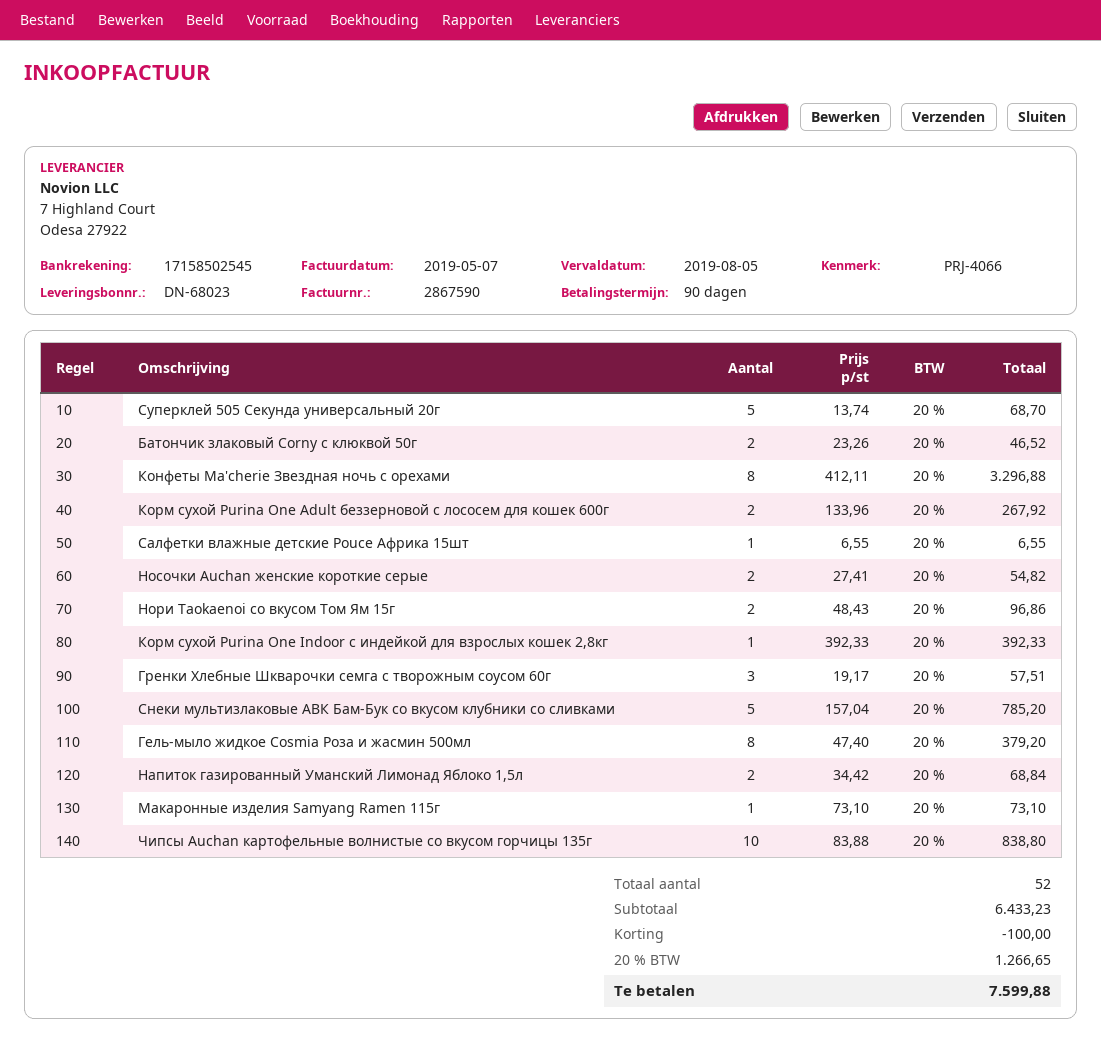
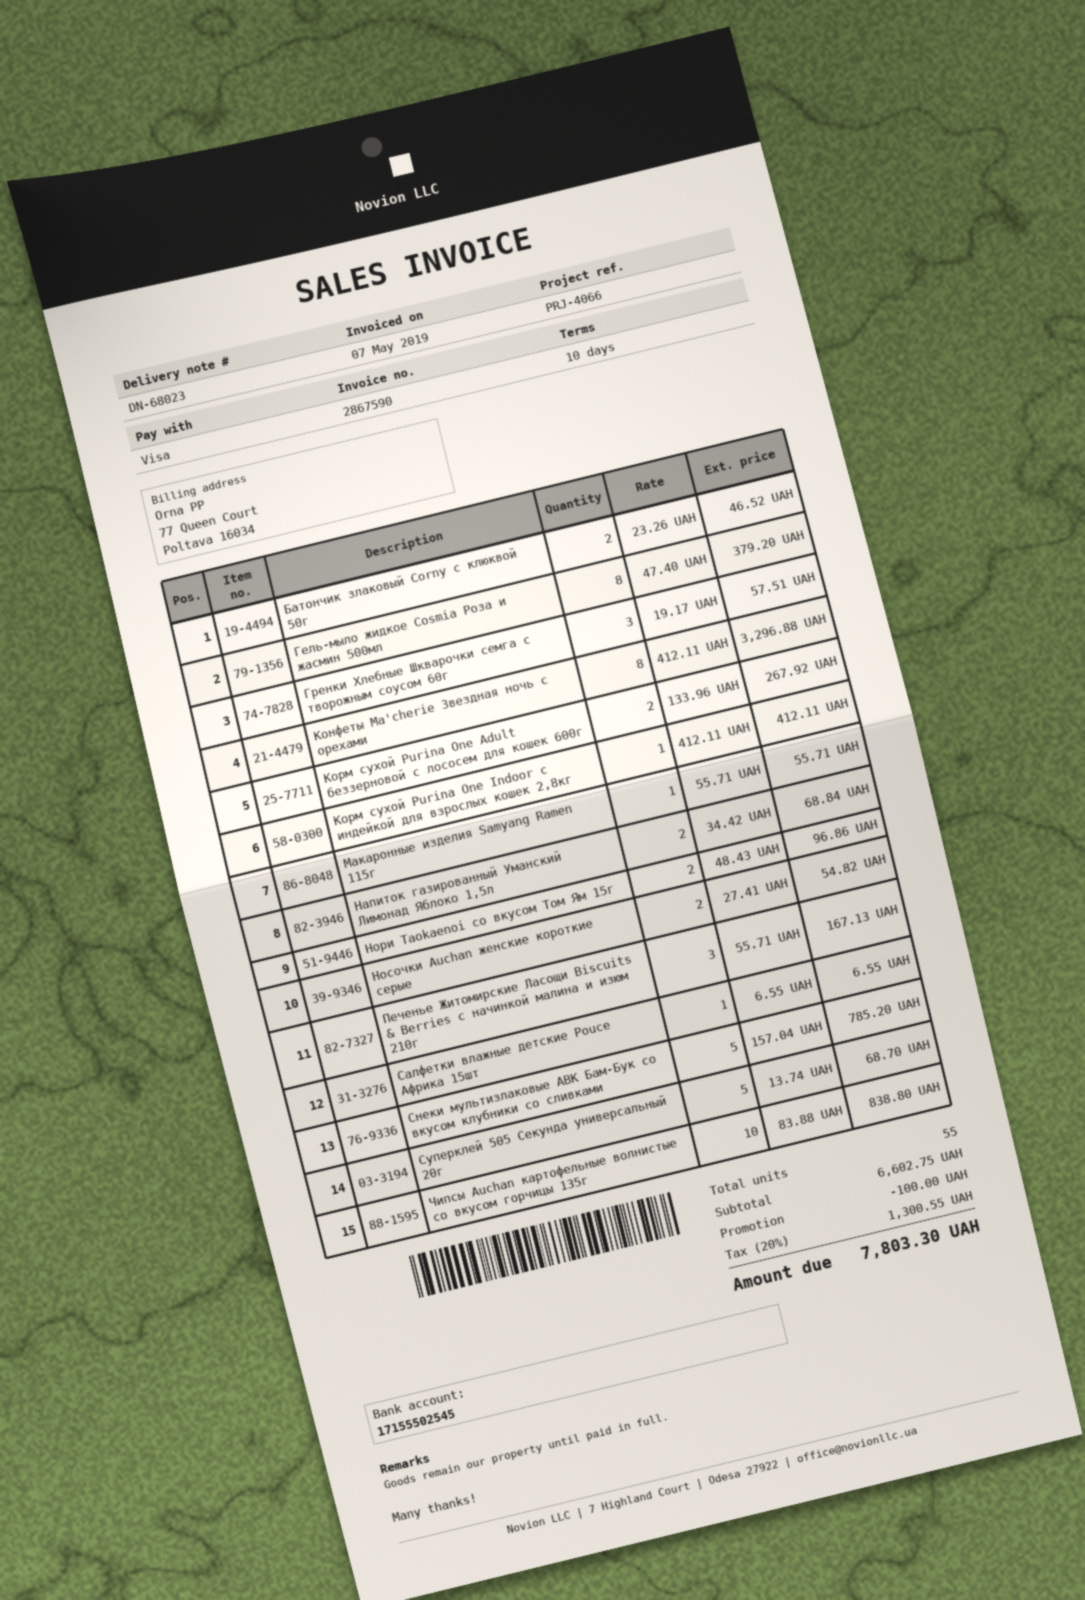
payment terms: 90 days -> 10 days
bank account: 17158502545 -> 17155502545
Корм сухой Purina One Indoor с индейкой для взрослых кошек 2,8кг: 1 x 392.33 = 392.33 -> 1 x 412.11 = 412.11
Макаронные изделия Samyang Ramen 115г: 1 x 73.10 = 73.10 -> 1 x 55.71 = 55.71
Печенье Житомирские Ласощи Biscuits & Berries с начинкой малина и изюм 210г: none -> 3 x 55.71 = 167.13
total quantity: 52 -> 55
subtotal: 6433.23 -> 6602.75
tax: 20% = 1266.65 -> 20% = 1300.55
total: 7599.88 -> 7803.30

